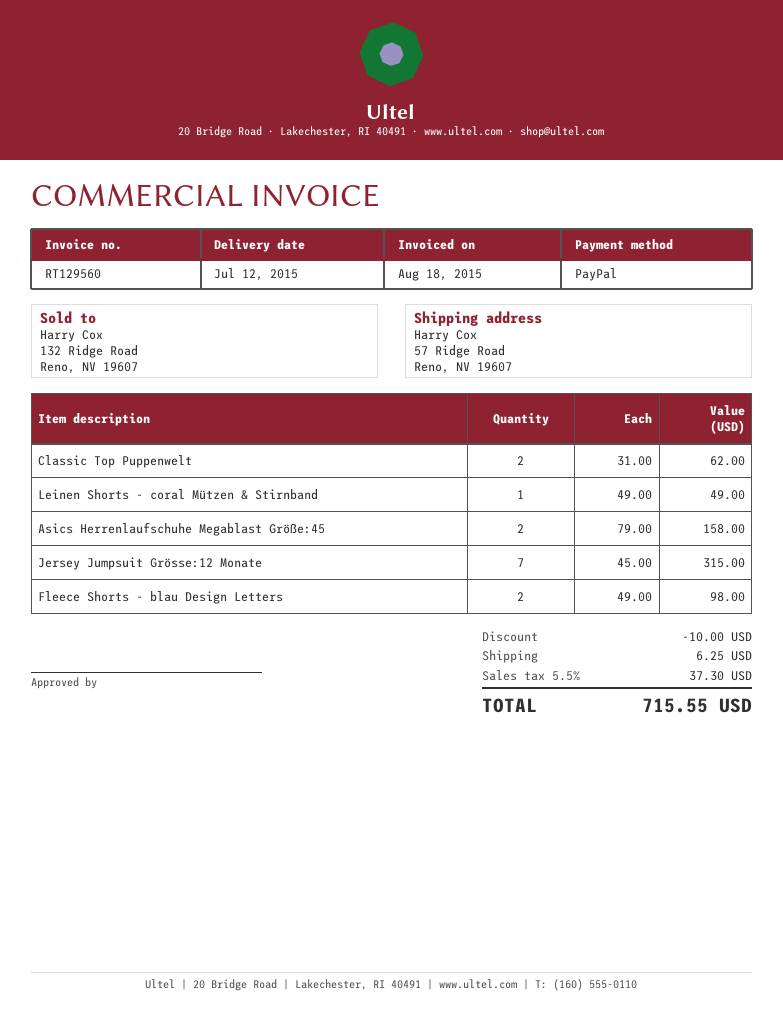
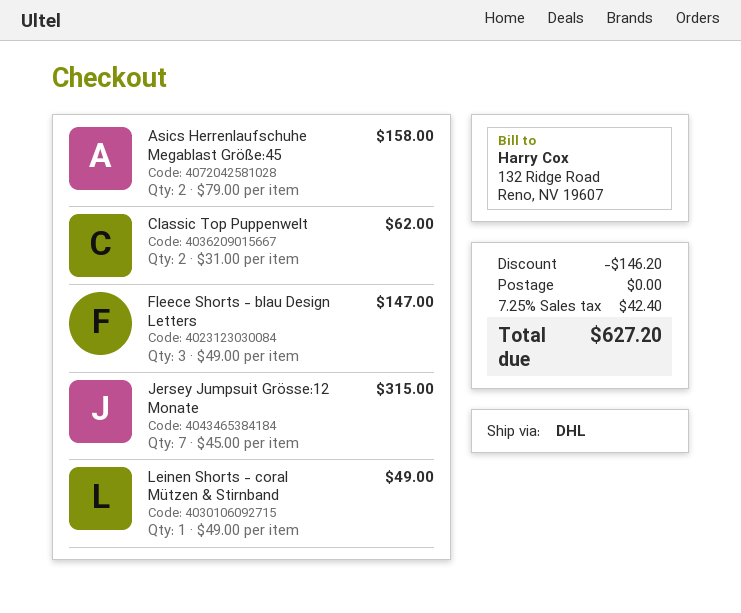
Fleece Shorts - blau Design Letters: 2 x 49.00 = 98.00 -> 3 x 49.00 = 147.00
discount: 10.00 -> 146.20
shipping: 6.25 -> 0.00
tax: 5.5% = 37.30 -> 7.25% = 42.40
total: 715.55 -> 627.20

